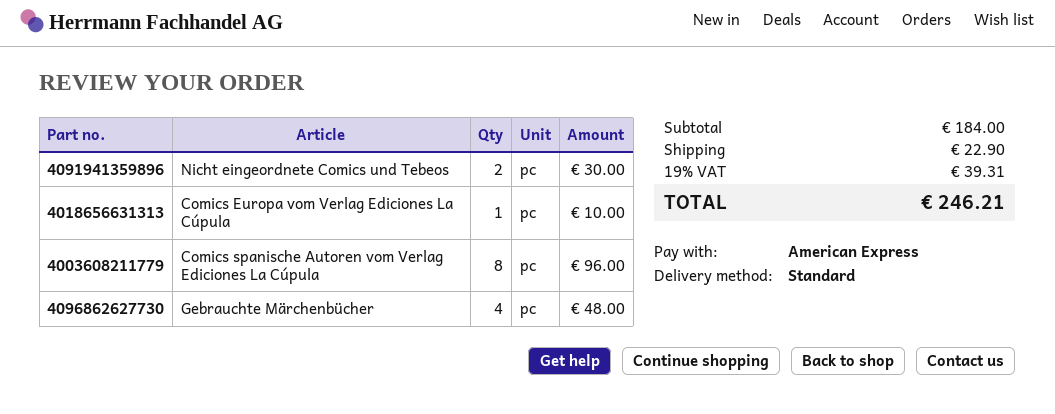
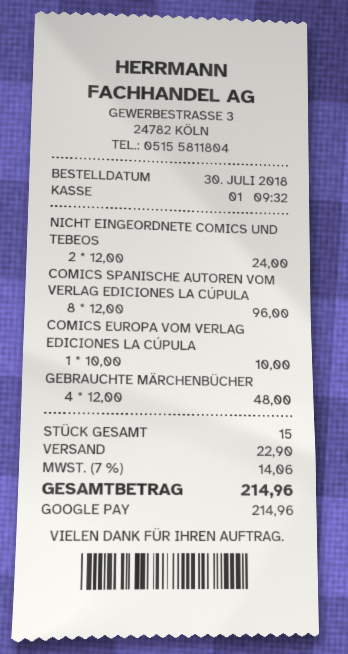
payment method: American Express -> Google Pay
Nicht eingeordnete Comics und Tebeos: 2 for 30.00 -> 2 for 24.00
tax: 19% = 39.31 -> 7% = 14.06
total: 246.21 -> 214.96

